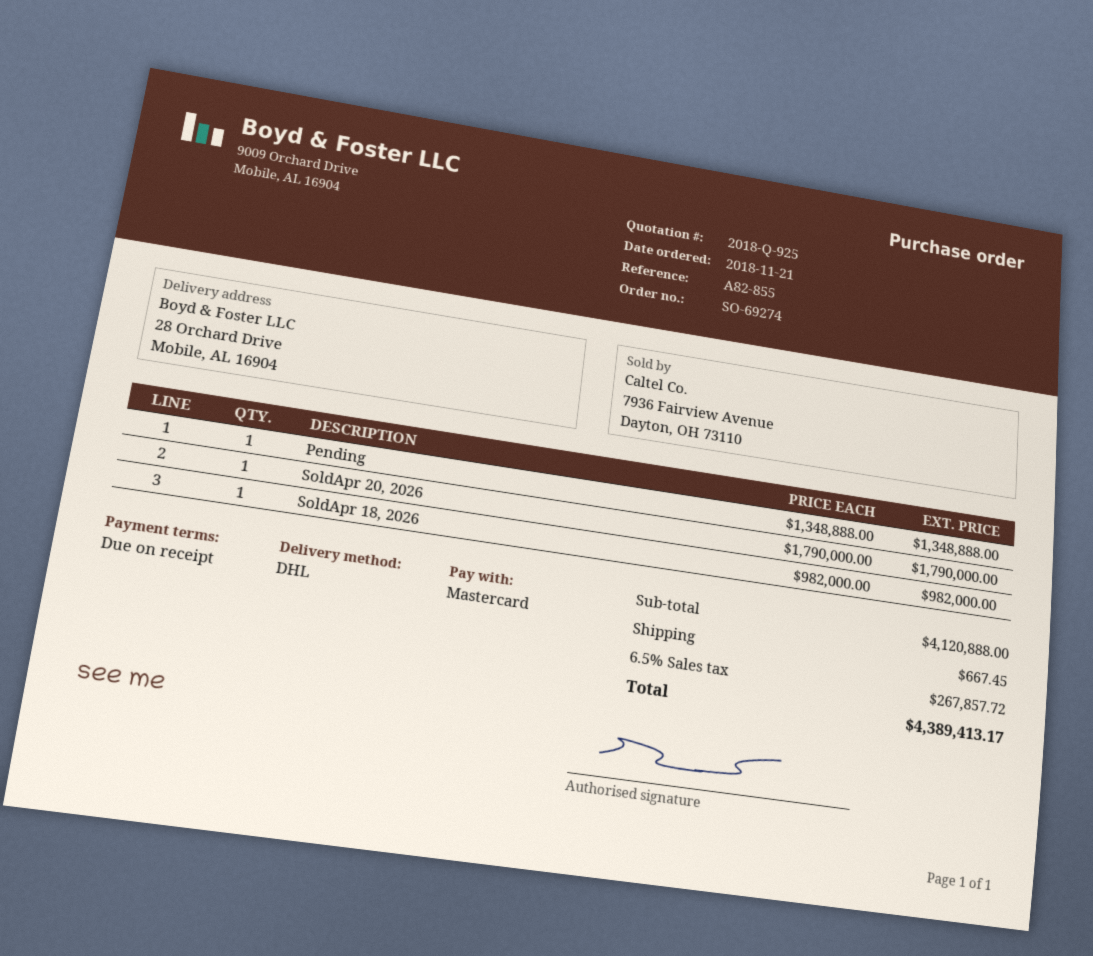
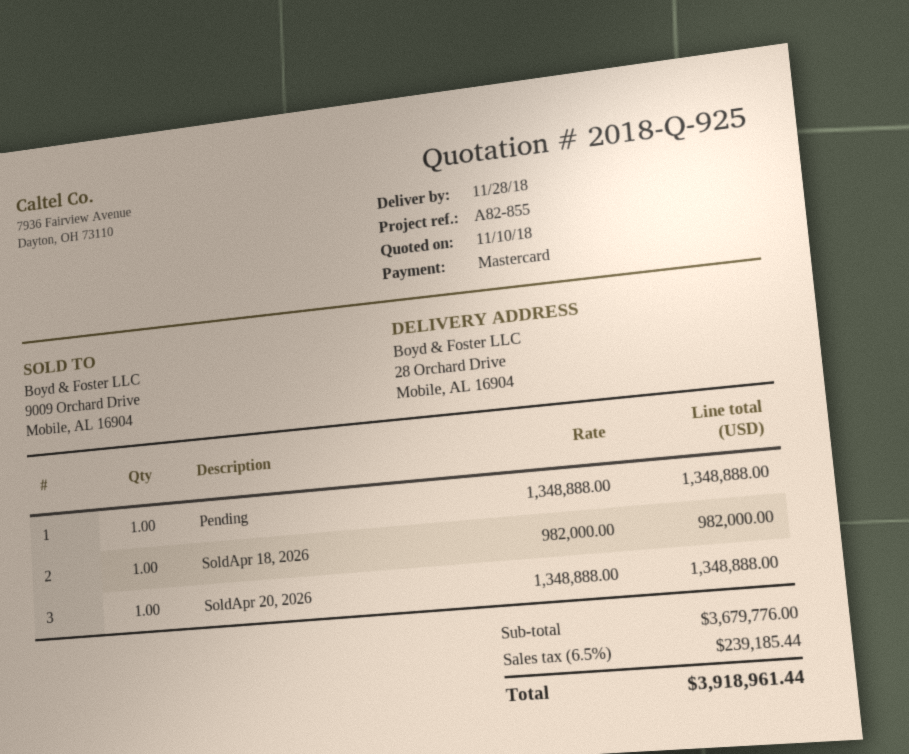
SoldApr 20, 2026: 1 x 1790000.00 = 1790000.00 -> 1 x 1348888.00 = 1348888.00
subtotal: 4120888.00 -> 3679776.00
shipping: 667.45 -> none
tax: 6.5% = 267857.72 -> 6.5% = 239185.44
total: 4389413.17 -> 3918961.44

